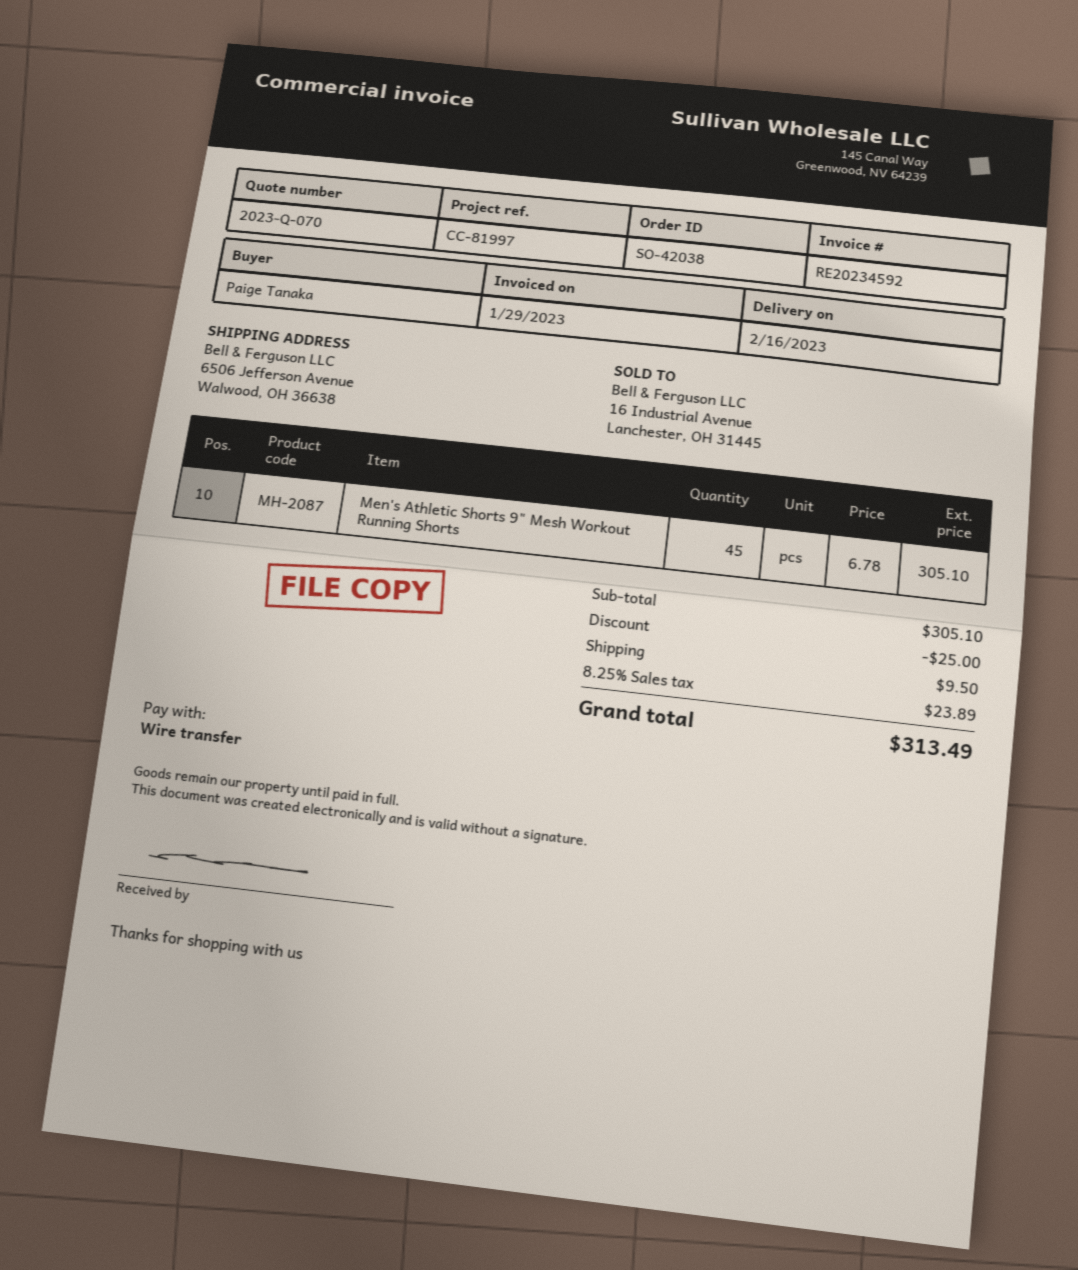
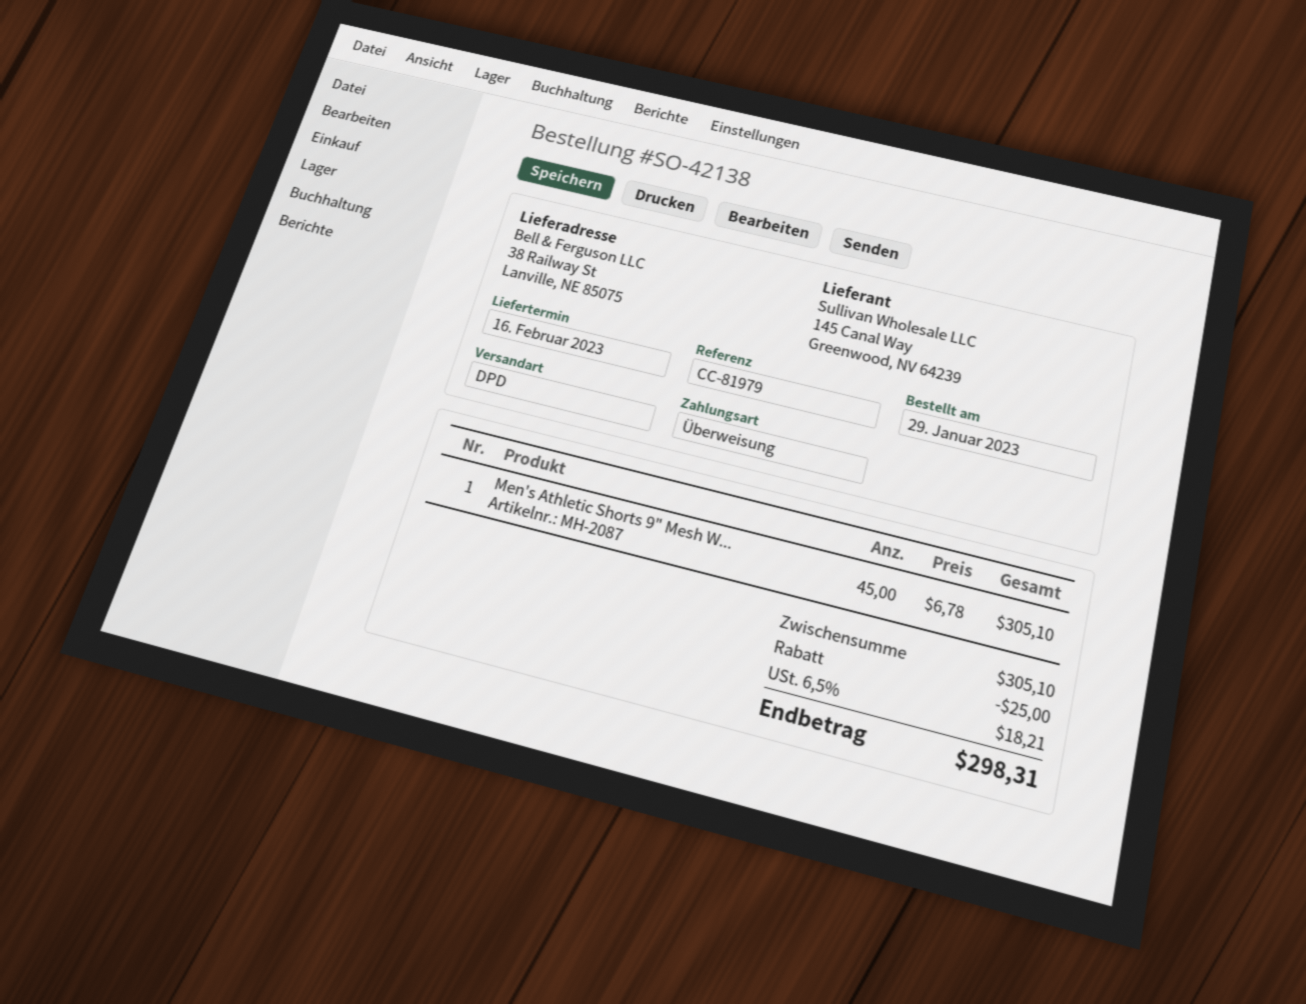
order number: SO-42038 -> SO-42138
reference: CC-81997 -> CC-81979
ship to: 6506 Jefferson Avenue, Walwood, OH 36638 -> 38 Railway St, Lanville, NE 85075
shipping: 9.50 -> none
tax: 8.25% = 23.89 -> 6.5% = 18.21
total: 313.49 -> 298.31

